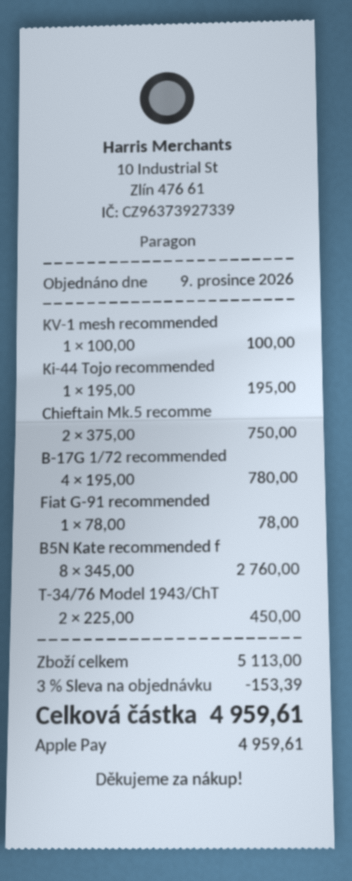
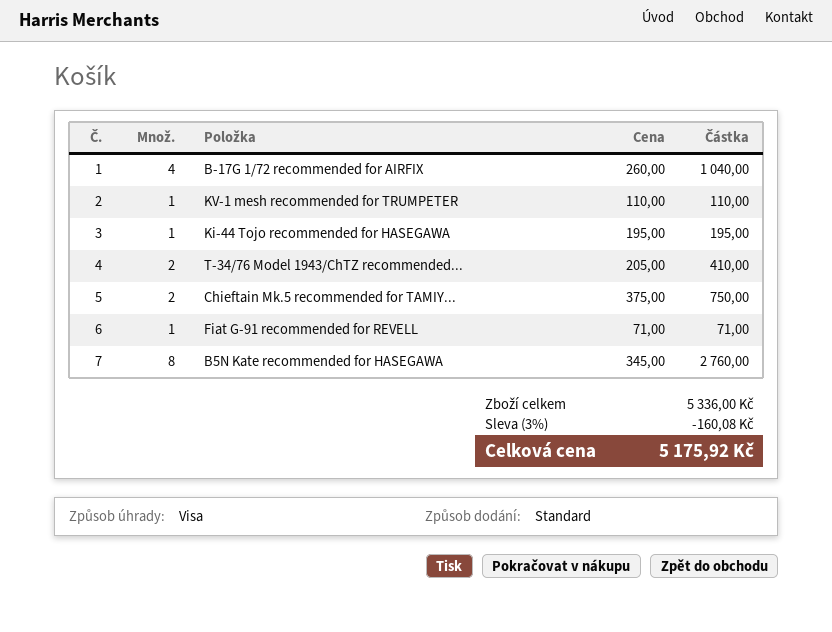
payment method: Apple Pay -> Visa
KV-1 mesh recommended: 1 x 100.00 = 100.00 -> 1 x 110.00 = 110.00
B-17G 1/72 recommended: 4 x 195.00 = 780.00 -> 4 x 260.00 = 1040.00
Fiat G-91 recommended: 1 x 78.00 = 78.00 -> 1 x 71.00 = 71.00
T-34/76 Model 1943/ChT: 2 x 225.00 = 450.00 -> 2 x 205.00 = 410.00
subtotal: 5113.00 -> 5336.00
discount: 3% = 153.39 -> 3% = 160.08
total: 4959.61 -> 5175.92

